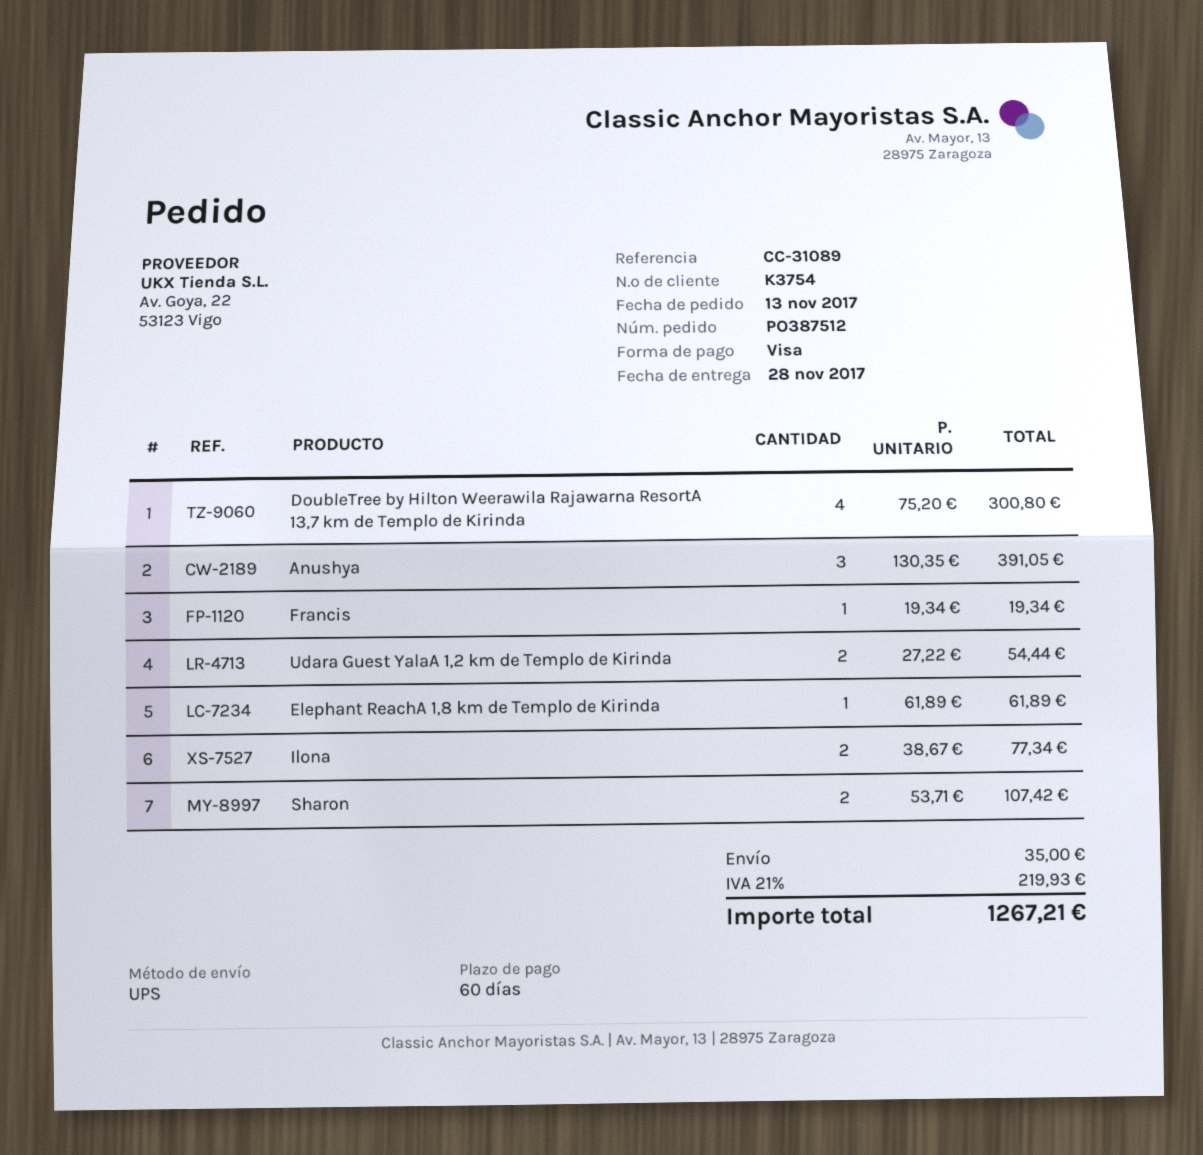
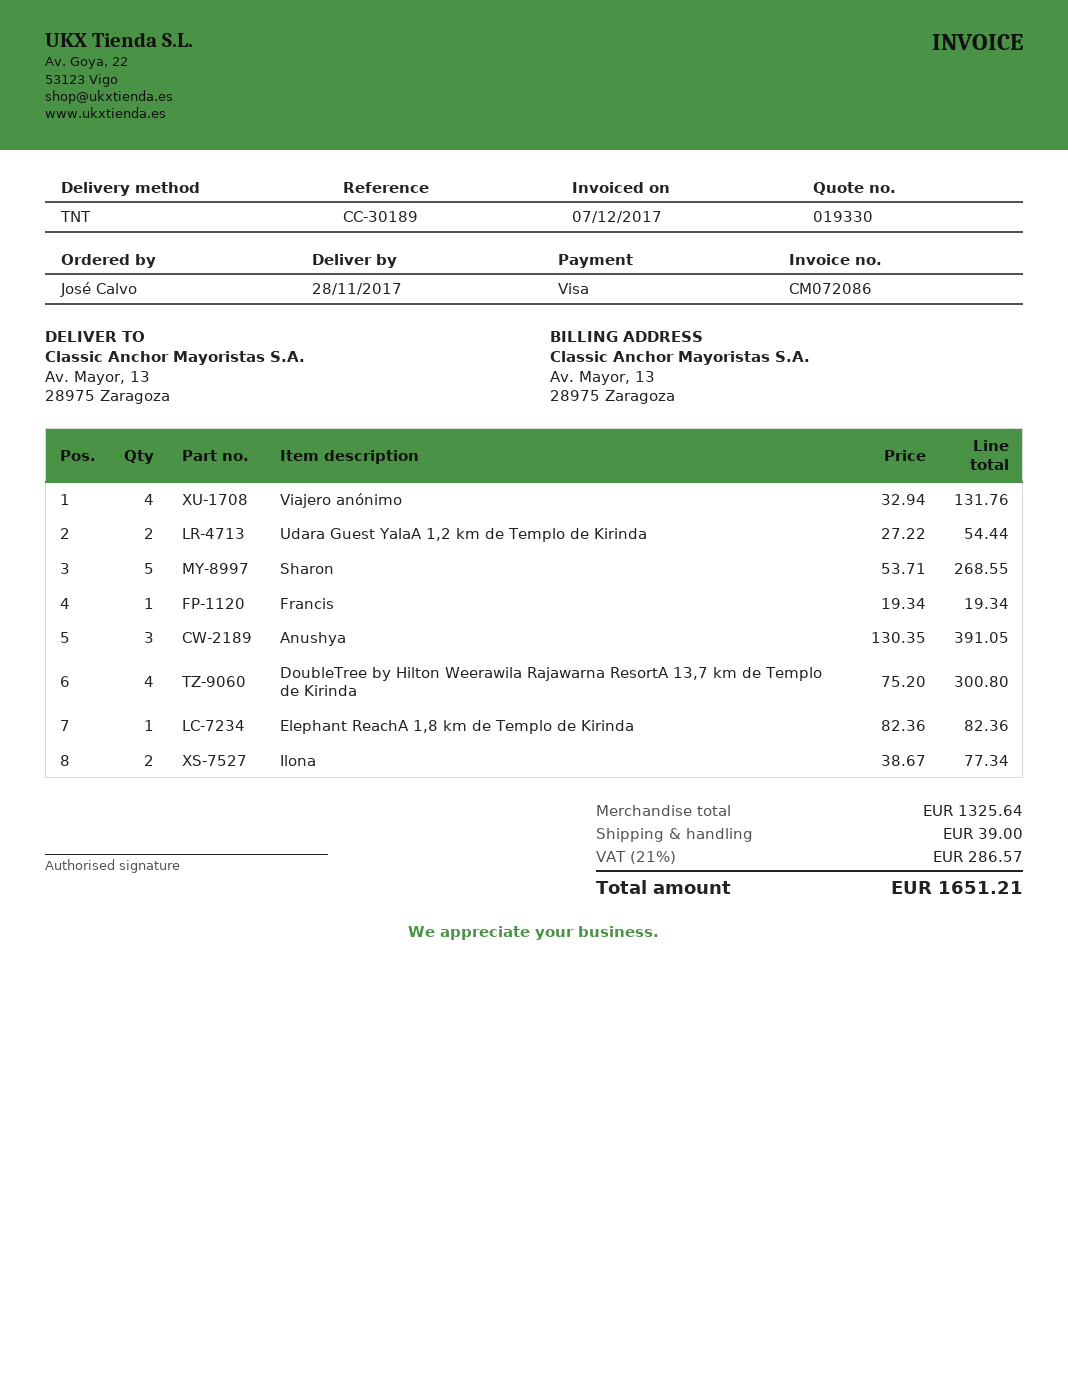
reference: CC-31089 -> CC-30189
shipping method: UPS -> TNT
Elephant ReachA 1,8 km de Templo de Kirinda: 1 x 61.89 = 61.89 -> 1 x 82.36 = 82.36
Sharon: 2 x 53.71 = 107.42 -> 5 x 53.71 = 268.55
Viajero anónimo: none -> 4 x 32.94 = 131.76
shipping: 35.00 -> 39.00
tax: 21% = 219.93 -> 21% = 286.57
total: 1267.21 -> 1651.21

